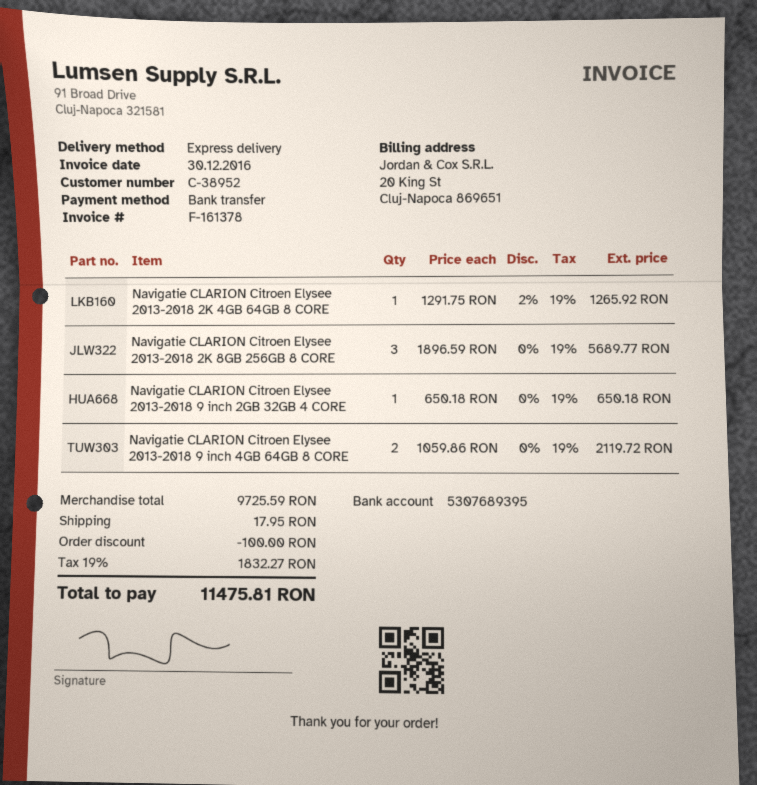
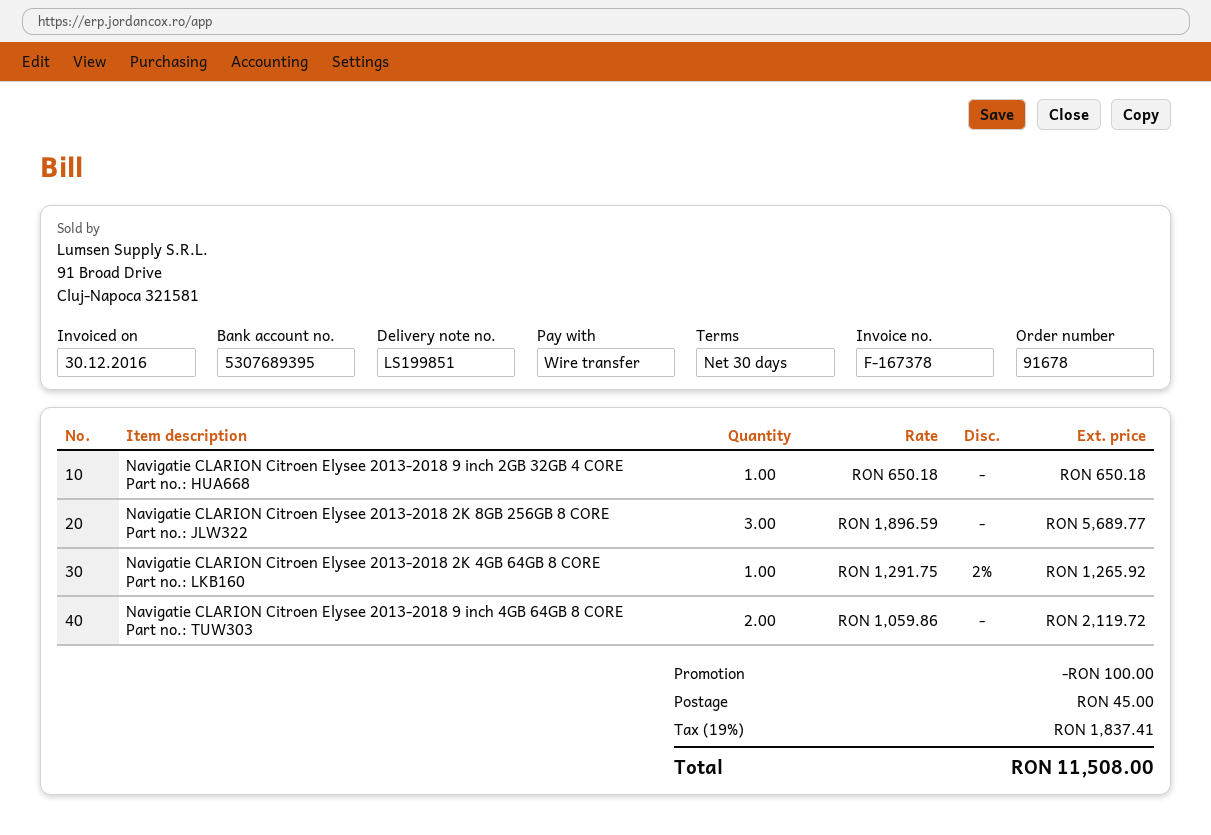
invoice number: F-161378 -> F-167378
shipping: 17.95 -> 45.00
tax: 19% = 1832.27 -> 19% = 1837.41
total: 11475.81 -> 11508.00

